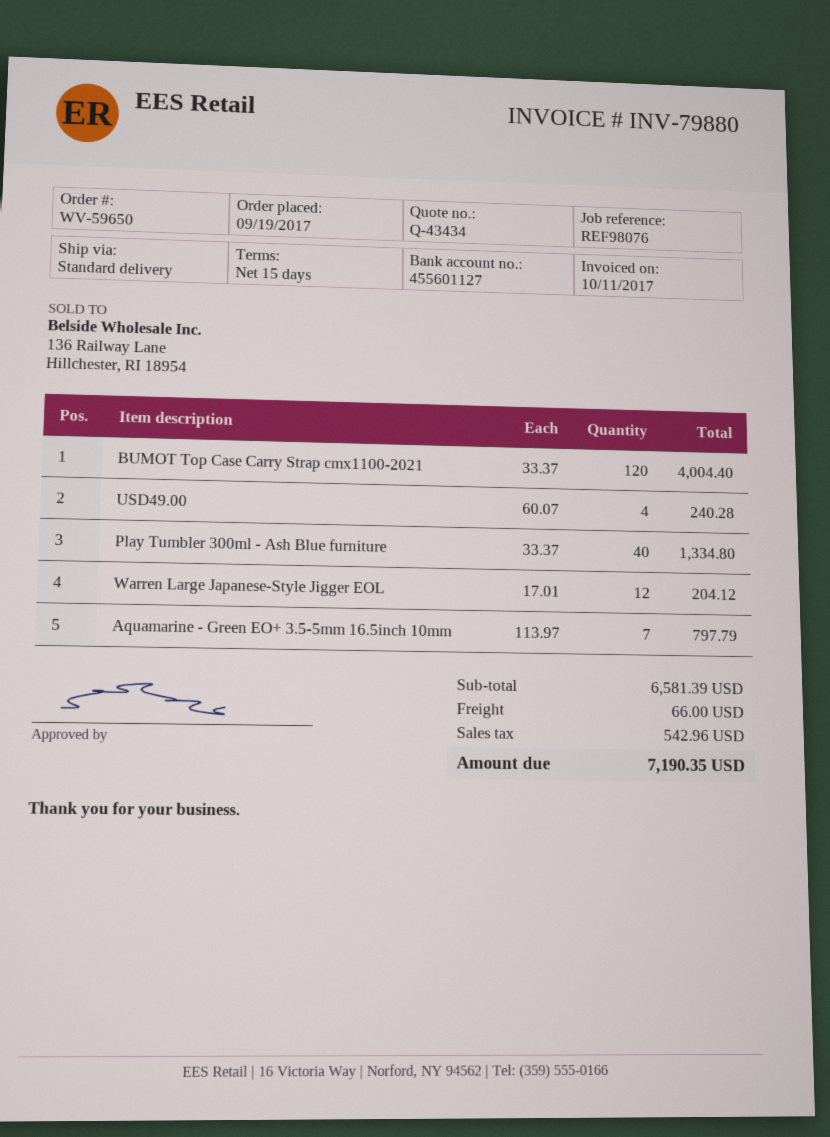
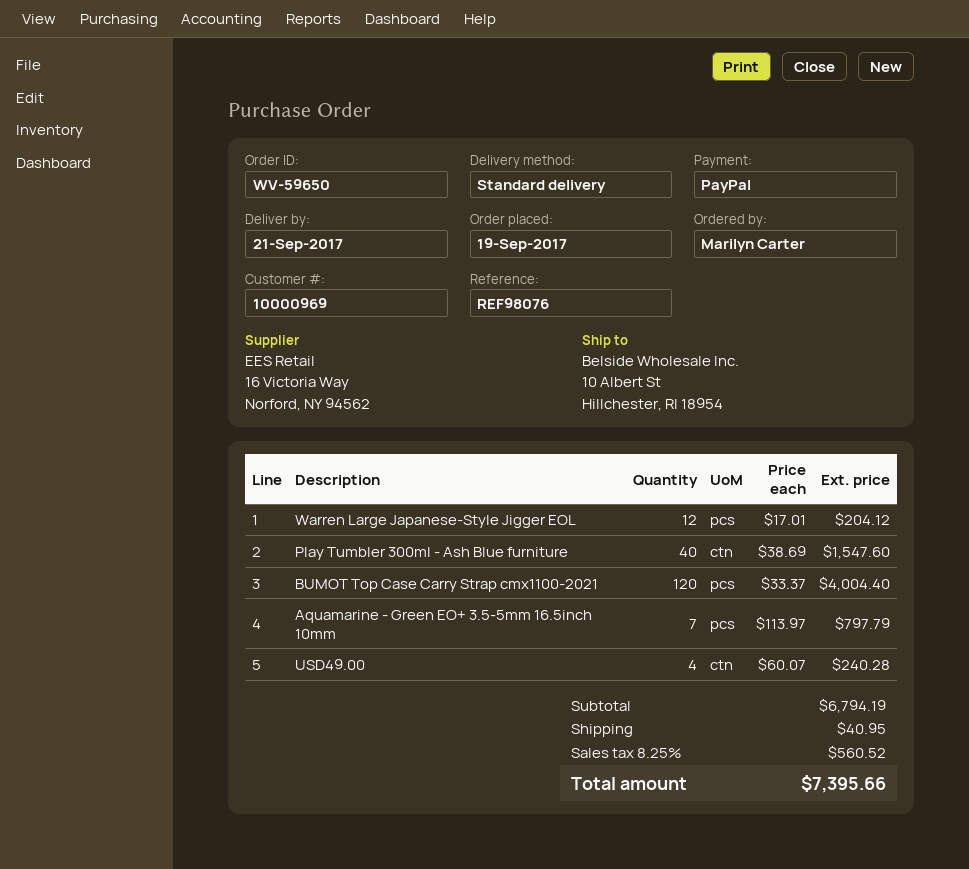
Play Tumbler 300ml - Ash Blue furniture: 40 x 33.37 = 1334.80 -> 40 x 38.69 = 1547.60
subtotal: 6581.39 -> 6794.19
shipping: 66.00 -> 40.95
tax: 542.96 -> 560.52
total: 7190.35 -> 7395.66

